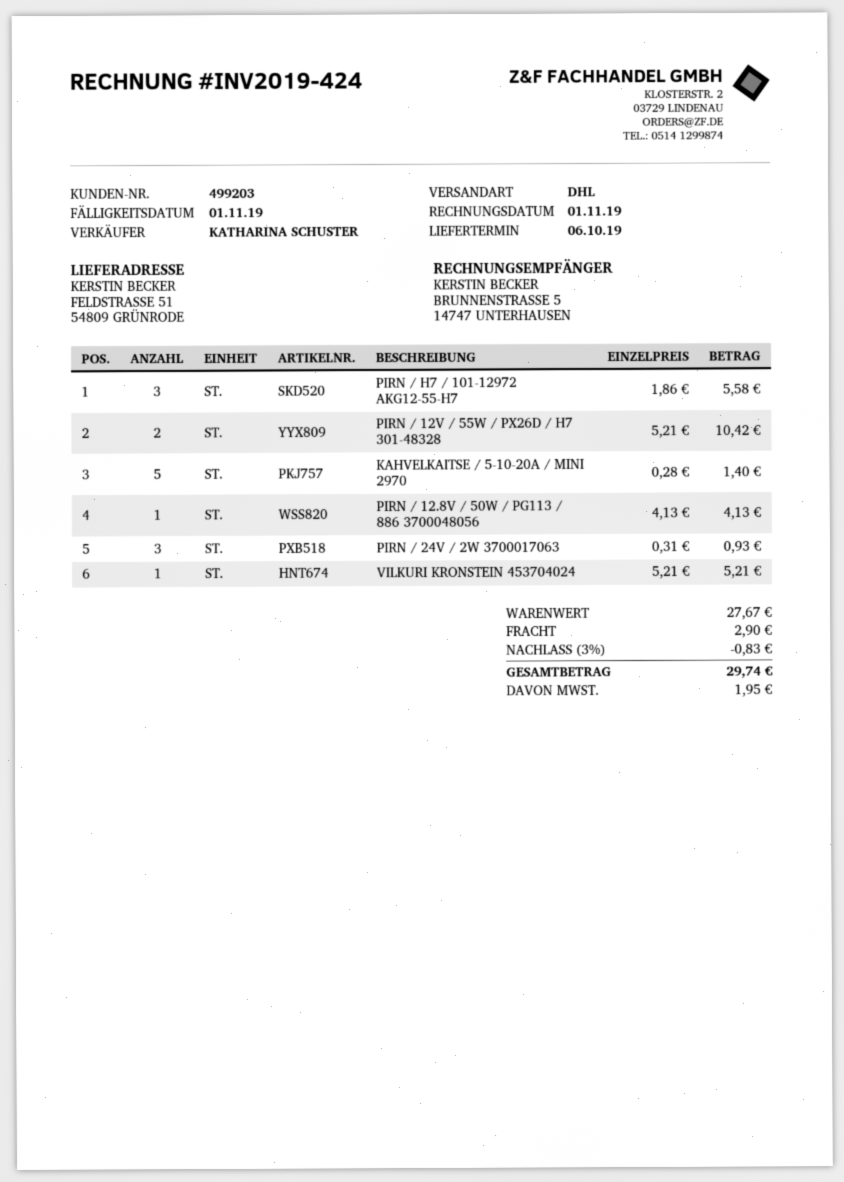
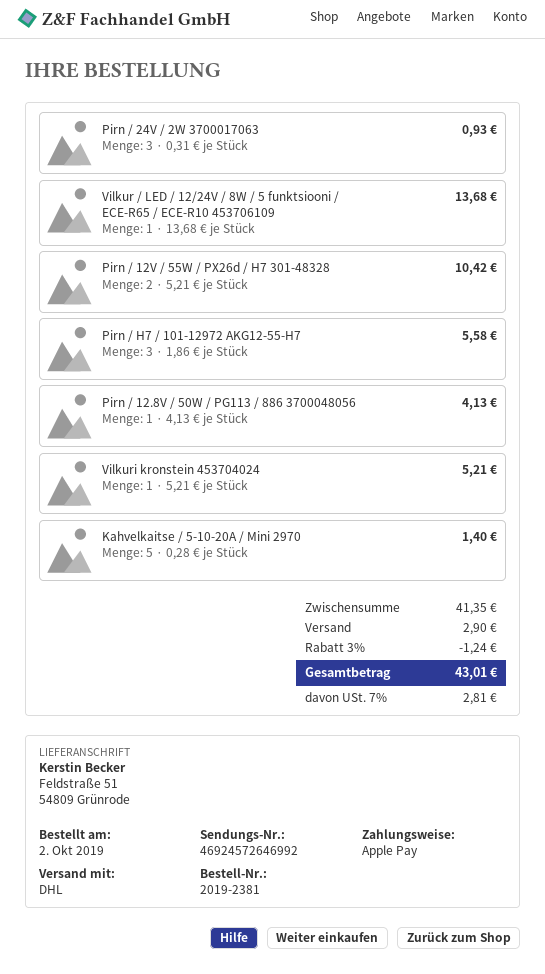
Vilkur / LED / 12/24V / 8W / 5 funktsiooni / ECE-R65 / ECE-R10 453706109: none -> 1 x 13.68 = 13.68
subtotal: 27.67 -> 41.35
discount: 3% = 0.83 -> 3% = 1.24
tax: 1.95 -> 2.81
total: 29.74 -> 43.01

